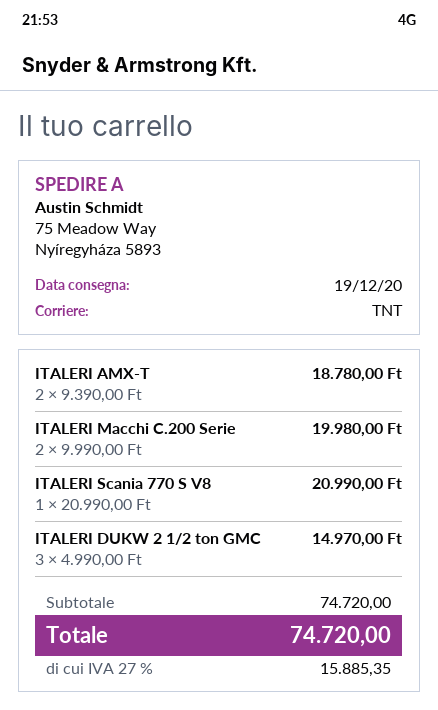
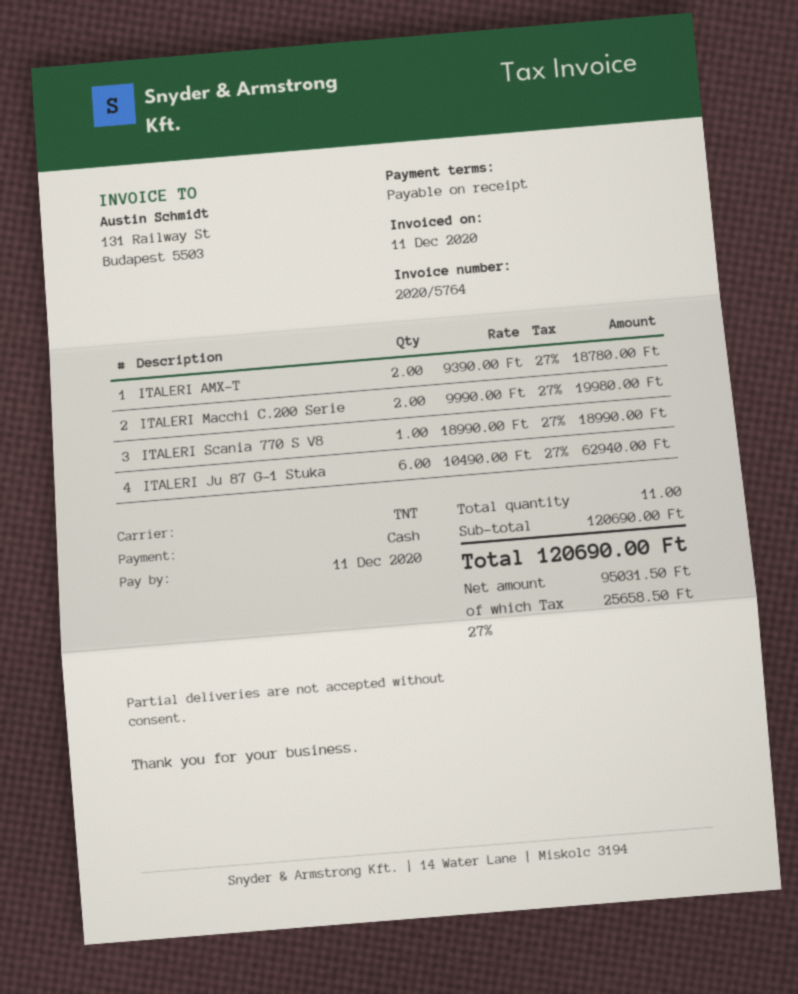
ITALERI Scania 770 S V8: 1 x 20990.00 = 20990.00 -> 1 x 18990.00 = 18990.00
ITALERI DUKW 2 1/2 ton GMC: 3 x 4990.00 = 14970.00 -> none
ITALERI Ju 87 G-1 Stuka: none -> 6 x 10490.00 = 62940.00
subtotal: 74720.00 -> 120690.00
tax: 27% = 15885.35 -> 27% = 25658.50
total: 74720.00 -> 120690.00

